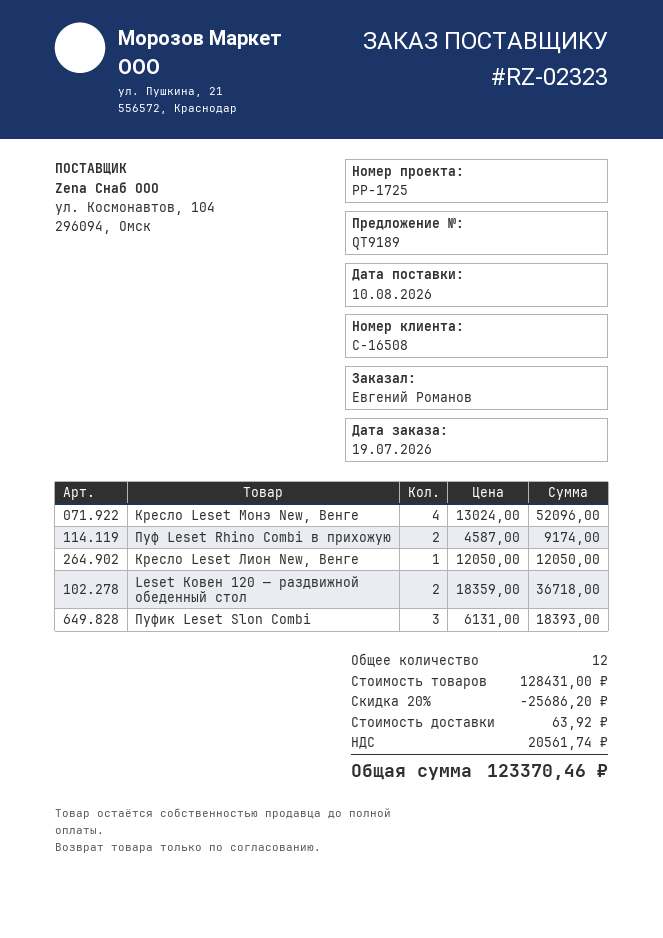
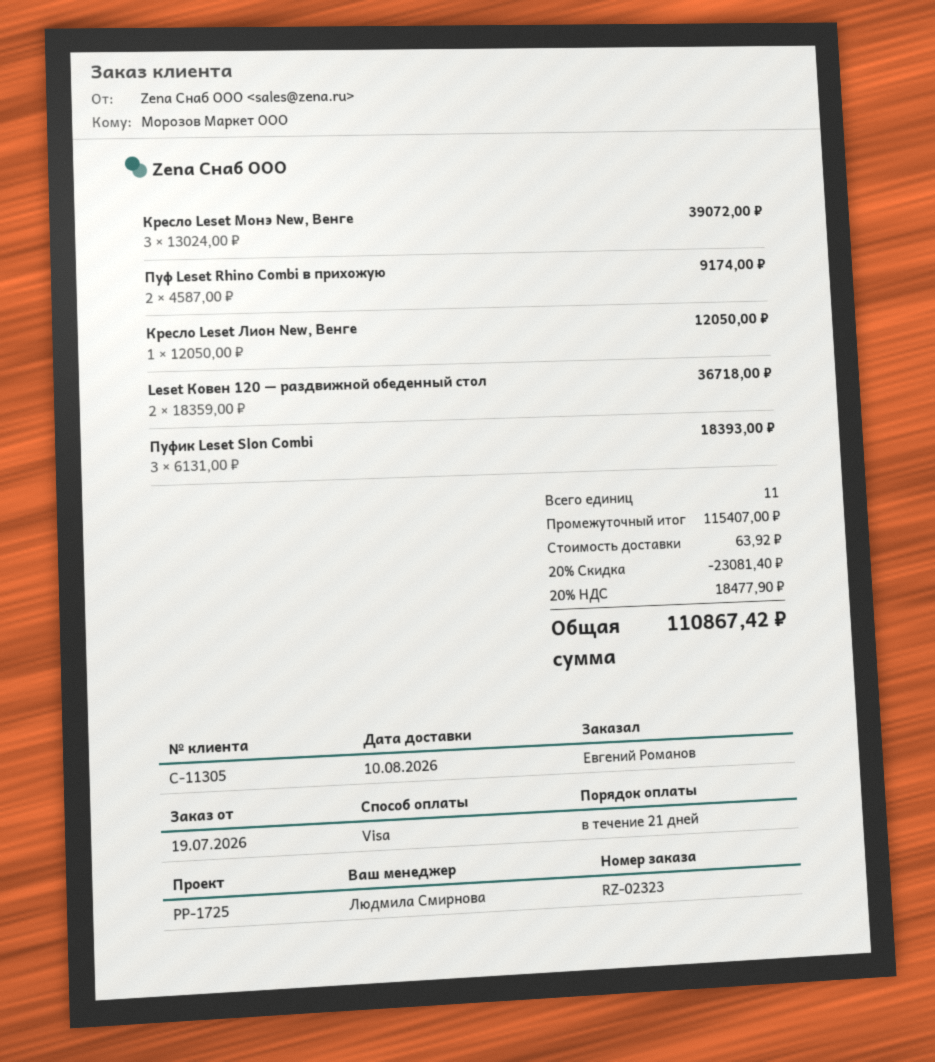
customer number: C-16508 -> C-11305
Кресло Leset Монэ New, Венге: 4 x 13024.00 = 52096.00 -> 3 x 13024.00 = 39072.00
total quantity: 12 -> 11
subtotal: 128431.00 -> 115407.00
discount: 20% = 25686.20 -> 20% = 23081.40
tax: 20561.74 -> 18477.90
total: 123370.46 -> 110867.42

